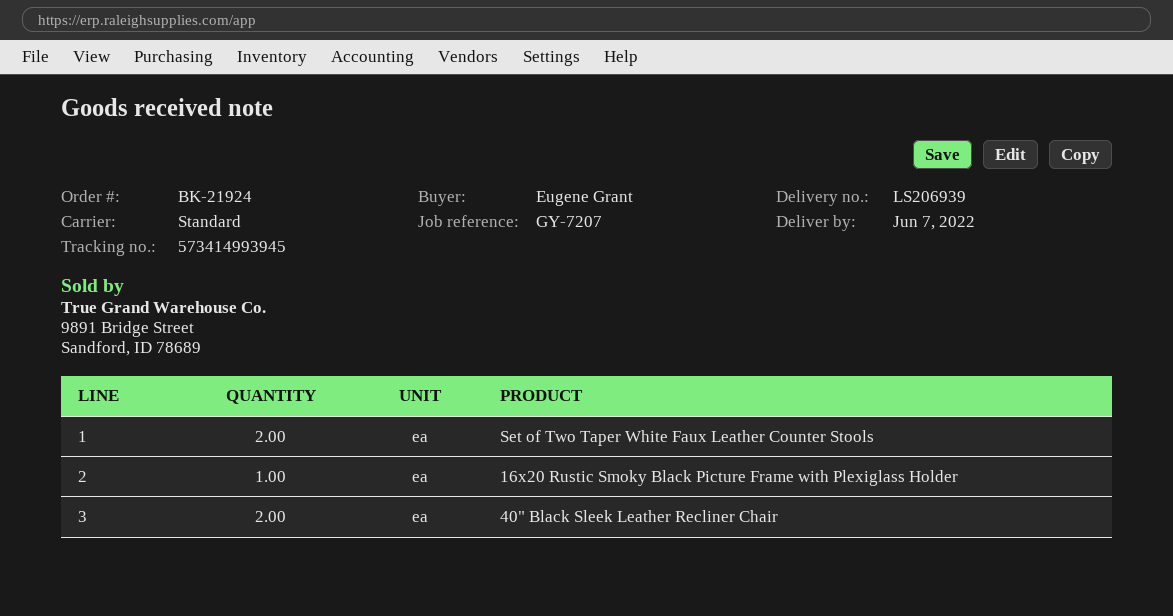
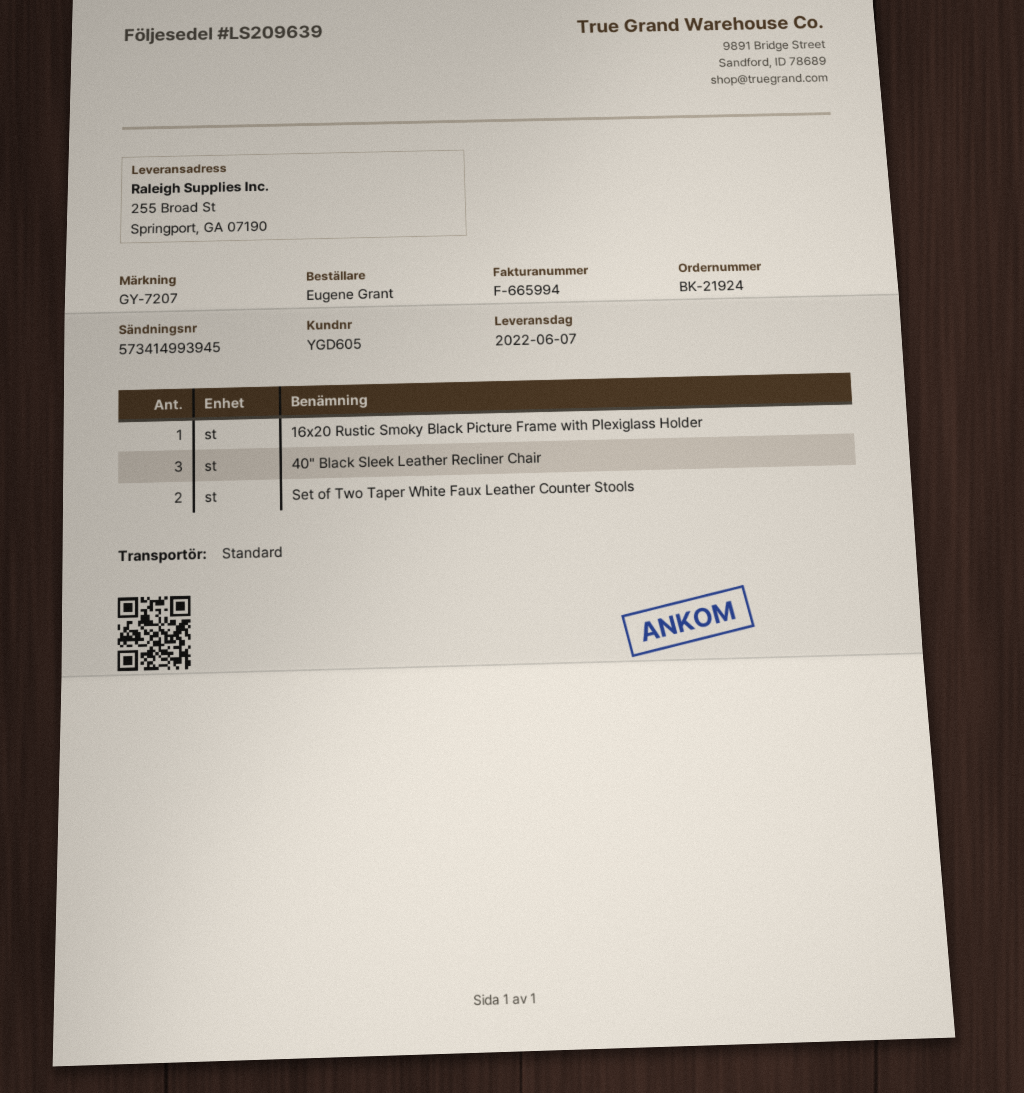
delivery note number: LS206939 -> LS209639
40" Black Sleek Leather Recliner Chair: 2 -> 3

